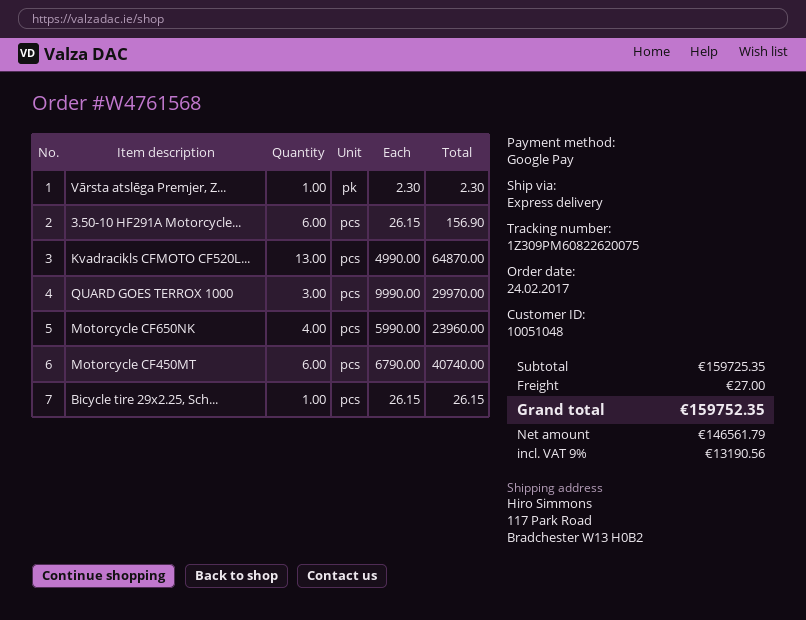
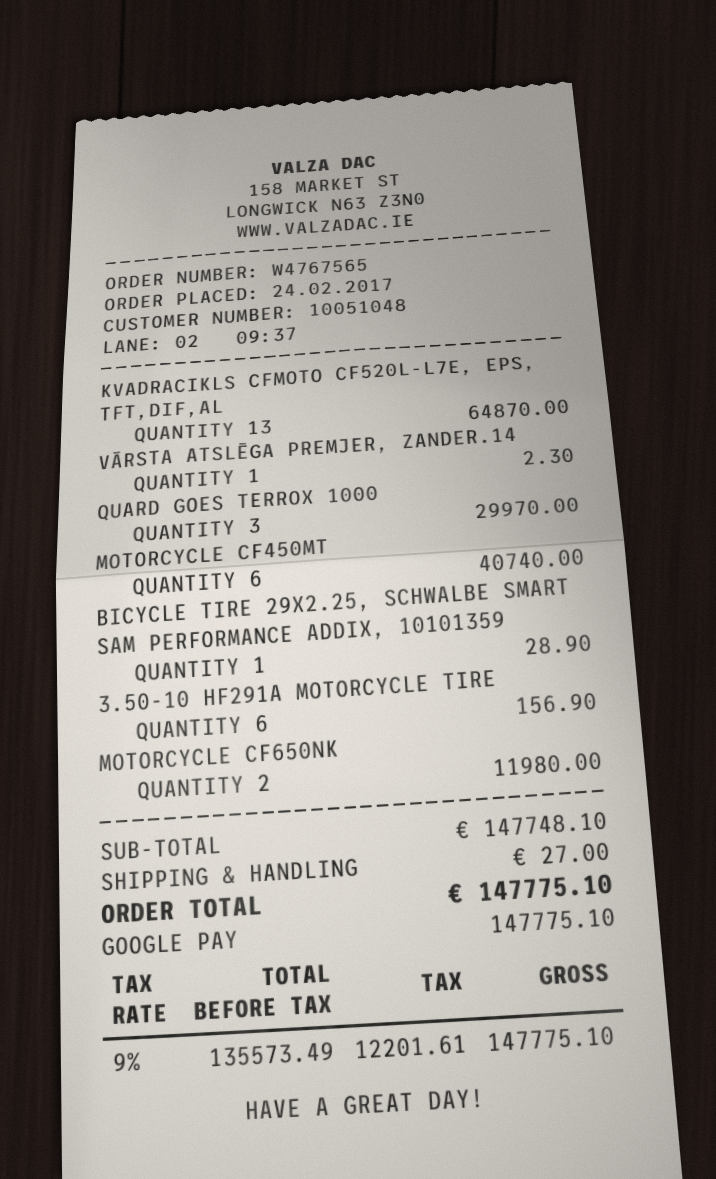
order number: W4761568 -> W4767565
Motorcycle CF650NK: 4 for 23960.00 -> 2 for 11980.00
Bicycle tire 29x2.25, Sch...: 1 for 26.15 -> 1 for 28.90
subtotal: 159725.35 -> 147748.10
net: 146561.79 -> 135573.49
tax: 9% = 13190.56 -> 9% = 12201.61
total: 159752.35 -> 147775.10

